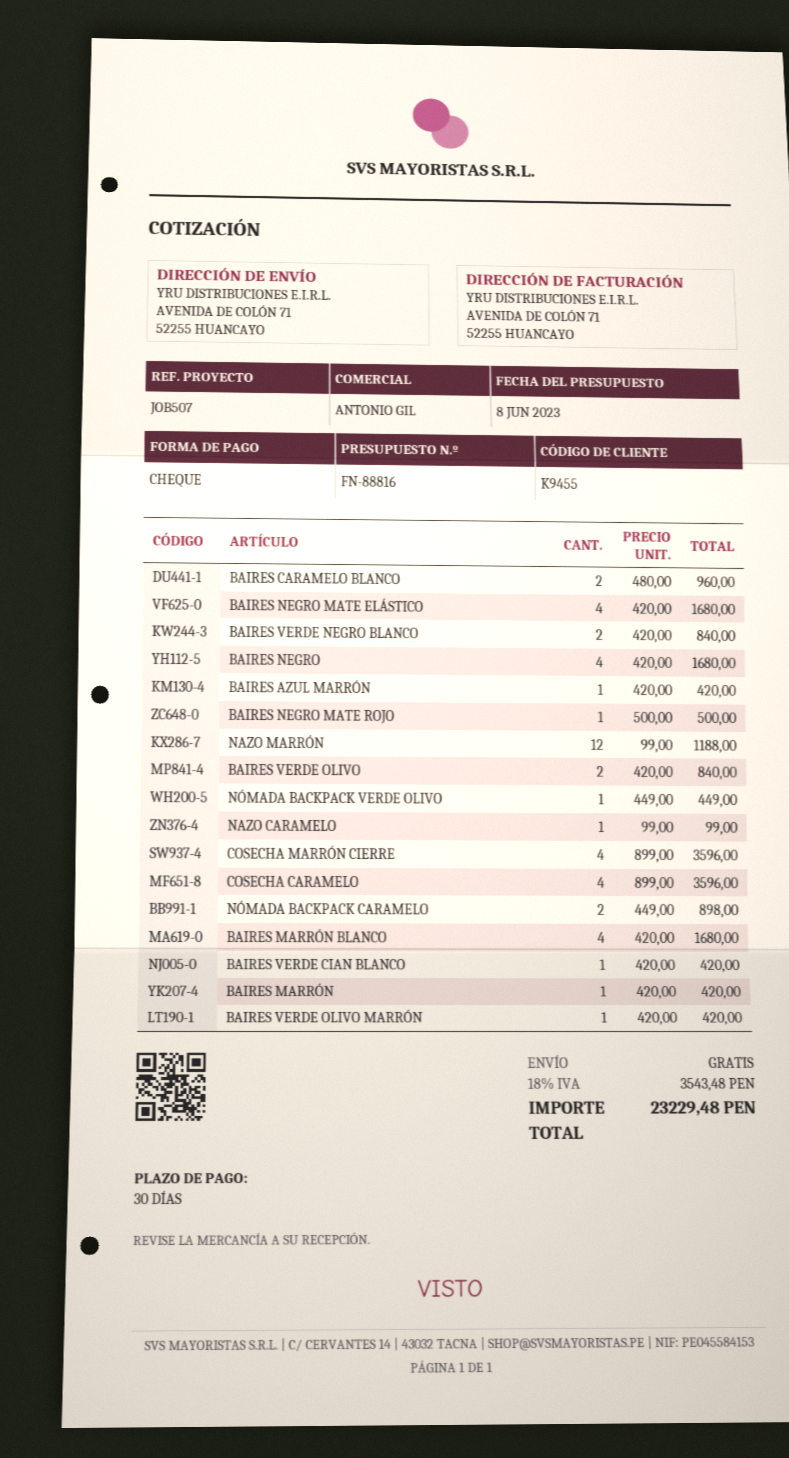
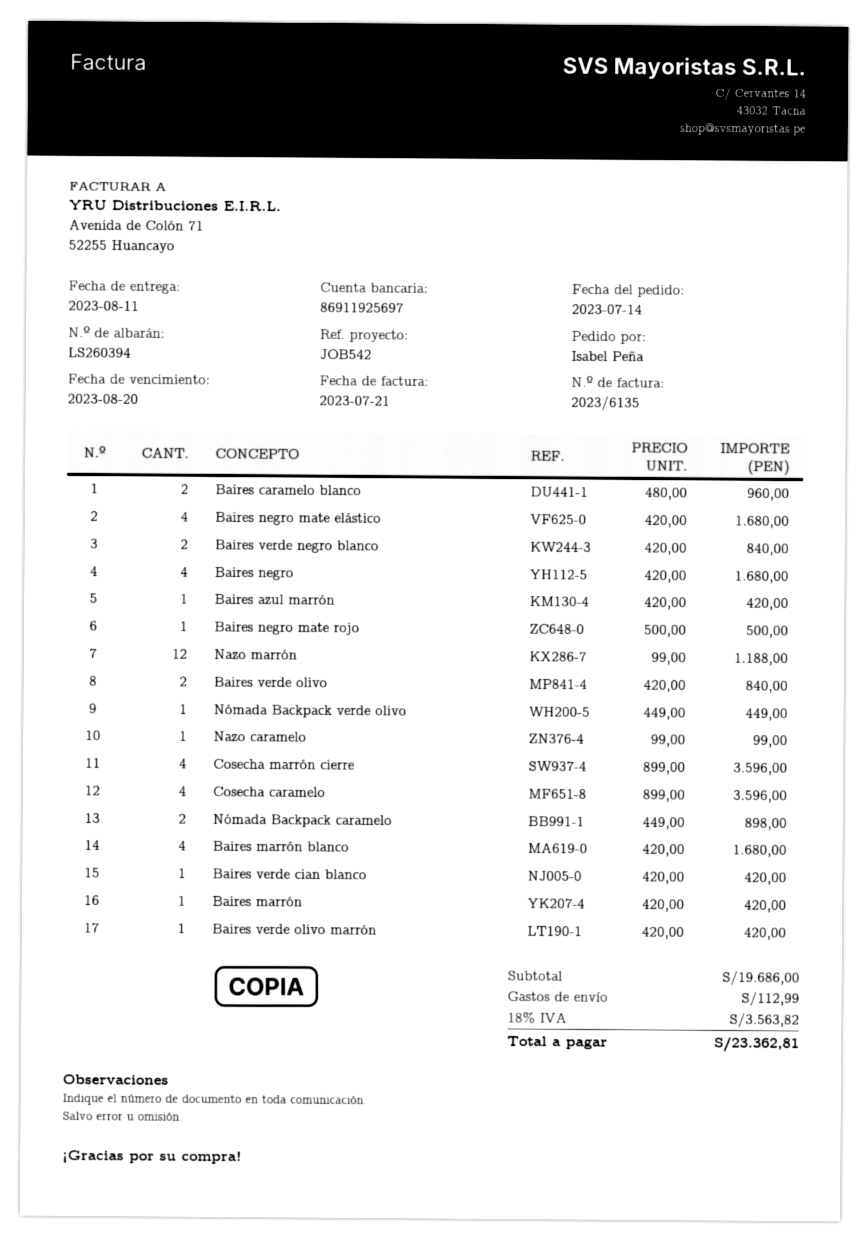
reference: JOB507 -> JOB542
shipping: 0.00 -> 112.99
tax: 18% = 3543.48 -> 18% = 3563.82
total: 23229.48 -> 23362.81

